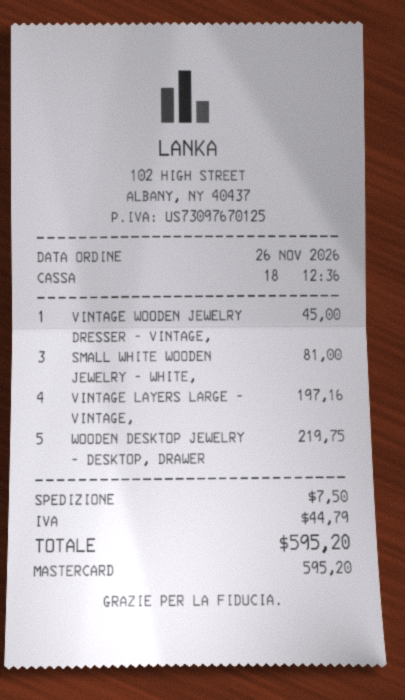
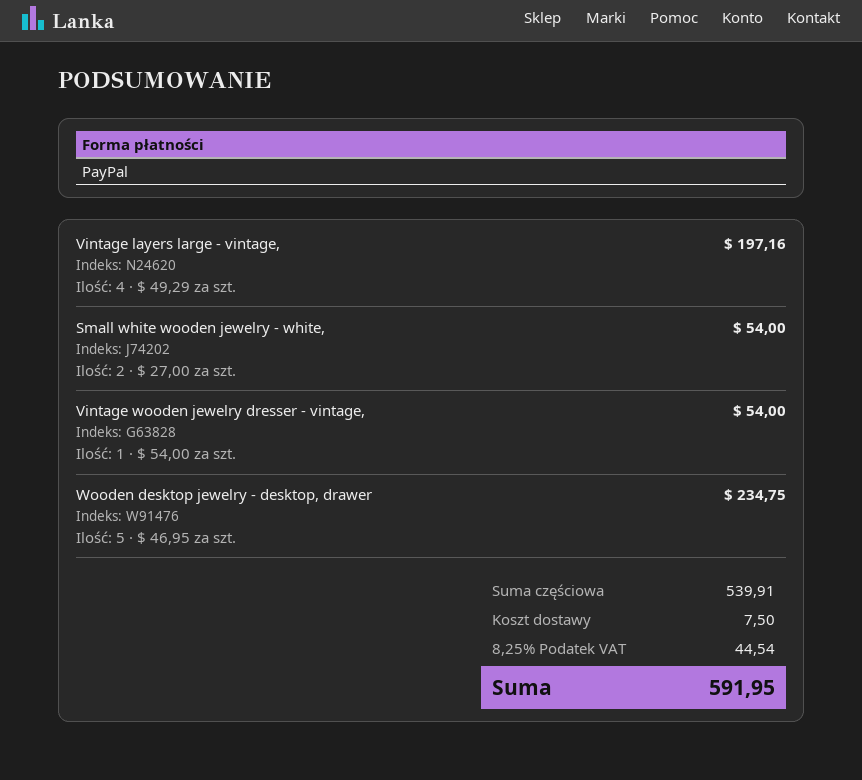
payment method: Mastercard -> PayPal
VINTAGE WOODEN JEWELRY DRESSER - VINTAGE,: 1 for 45.00 -> 1 for 54.00
SMALL WHITE WOODEN JEWELRY - WHITE,: 3 for 81.00 -> 2 for 54.00
WOODEN DESKTOP JEWELRY - DESKTOP, DRAWER: 5 for 219.75 -> 5 for 234.75
tax: 44.79 -> 44.54
total: 595.20 -> 591.95

